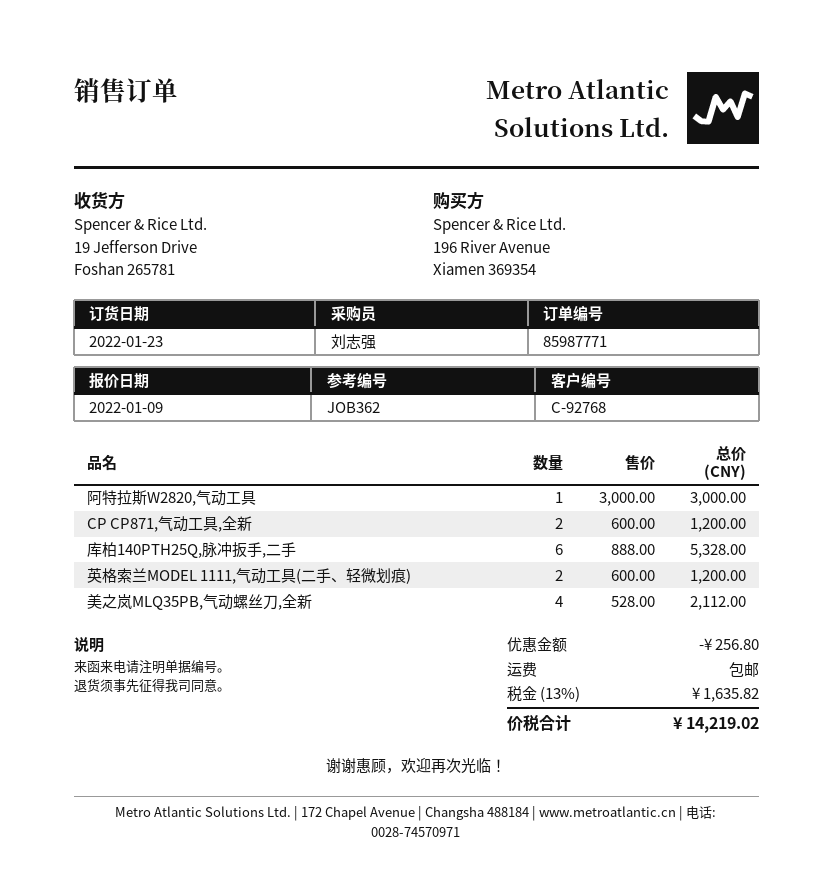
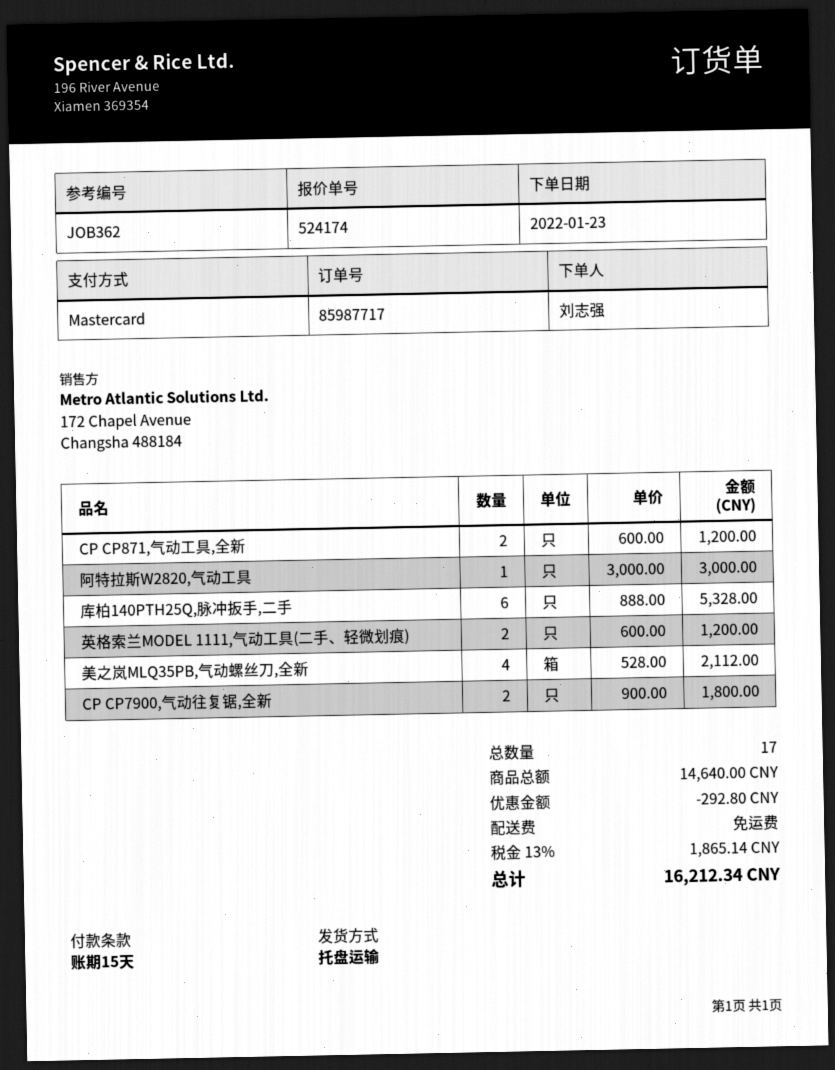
order number: 85987771 -> 85987717
CP CP7900,气动往复锯,全新: none -> 2 x 900.00 = 1800.00
discount: 256.80 -> 292.80
tax: 13% = 1635.82 -> 13% = 1865.14
total: 14219.02 -> 16212.34

